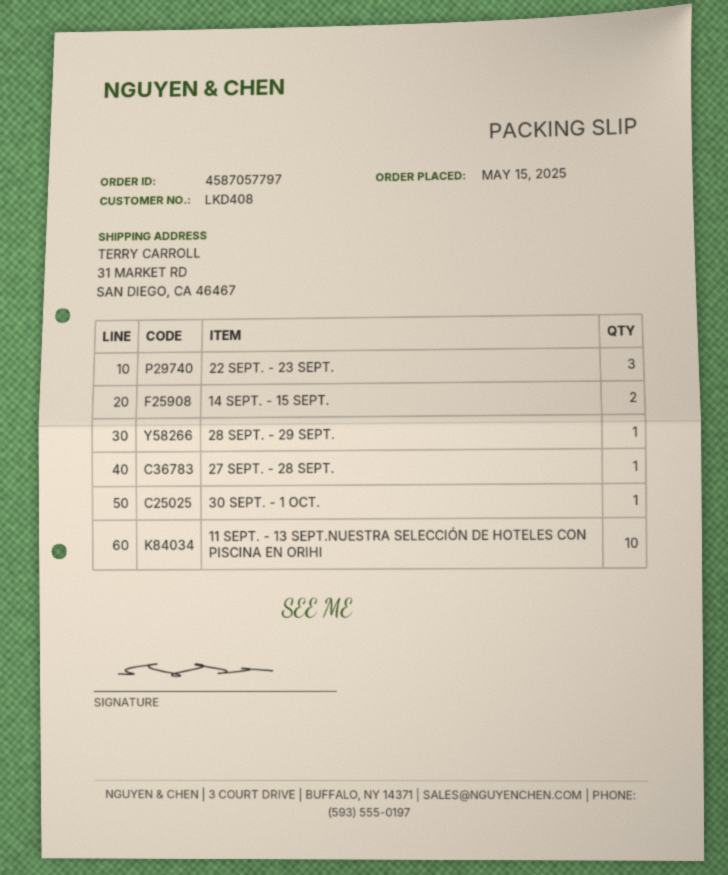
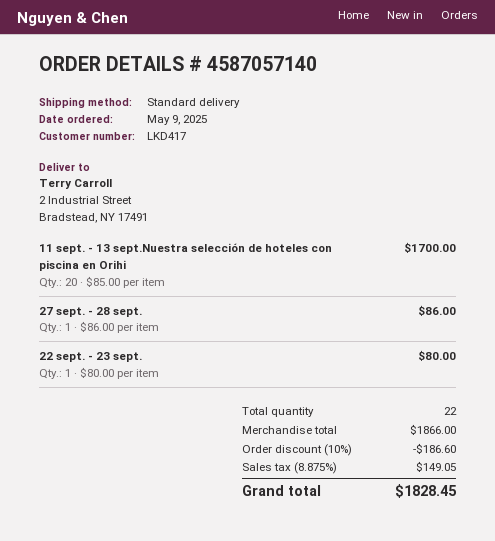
order number: 4587057797 -> 4587057140
order date: 2025-05-15 -> 2025-05-09
customer number: LKD408 -> LKD417
ship to: 31 MARKET RD, SAN DIEGO, CA 46467 -> 2 Industrial Street, Bradstead, NY 17491
22 SEPT. - 23 SEPT.: 3 -> 1
14 SEPT. - 15 SEPT.: 2 -> none
28 SEPT. - 29 SEPT.: 1 -> none
30 SEPT. - 1 OCT.: 1 -> none
11 SEPT. - 13 SEPT.NUESTRA SELECCIÓN DE HOTELES CON PISCINA EN ORIHI: 10 -> 20

